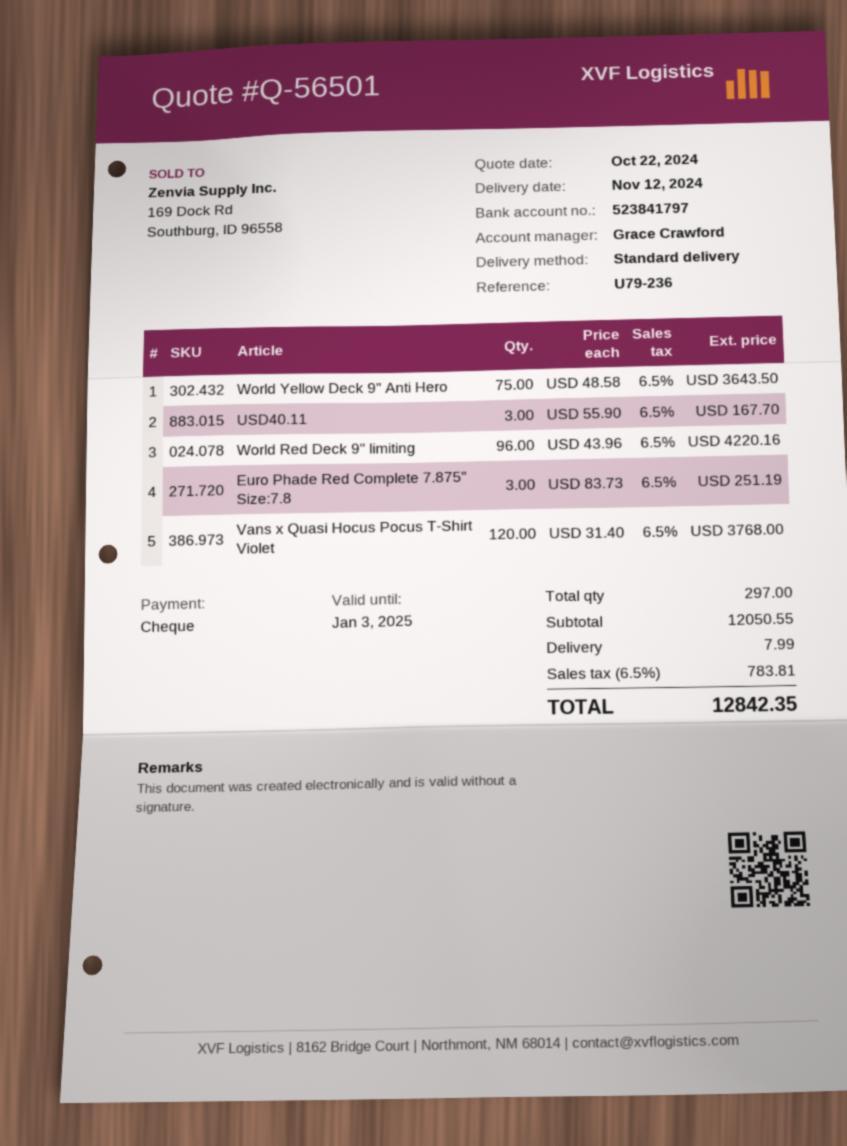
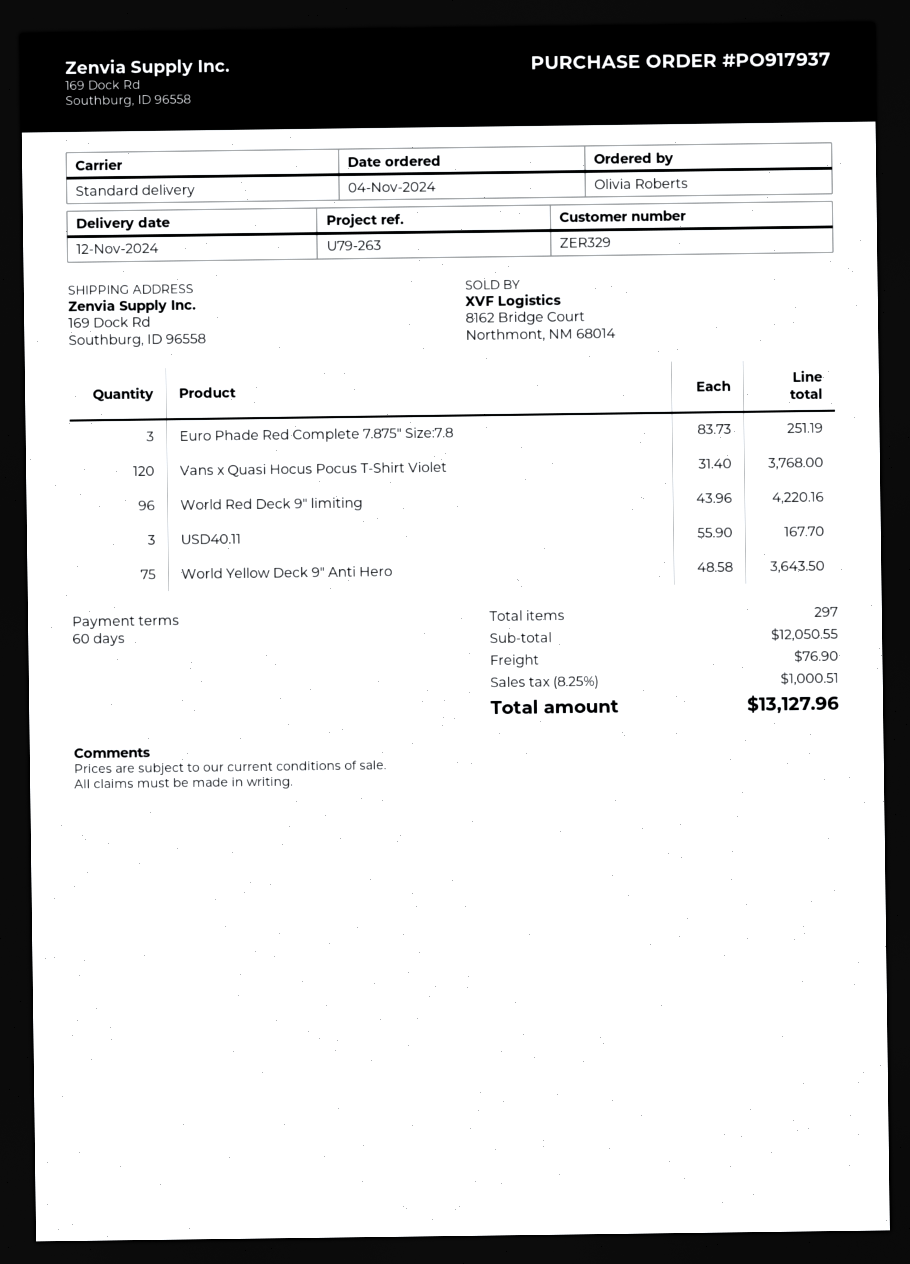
reference: U79-236 -> U79-263
shipping: 7.99 -> 76.90
tax: 6.5% = 783.81 -> 8.25% = 1000.51
total: 12842.35 -> 13127.96

